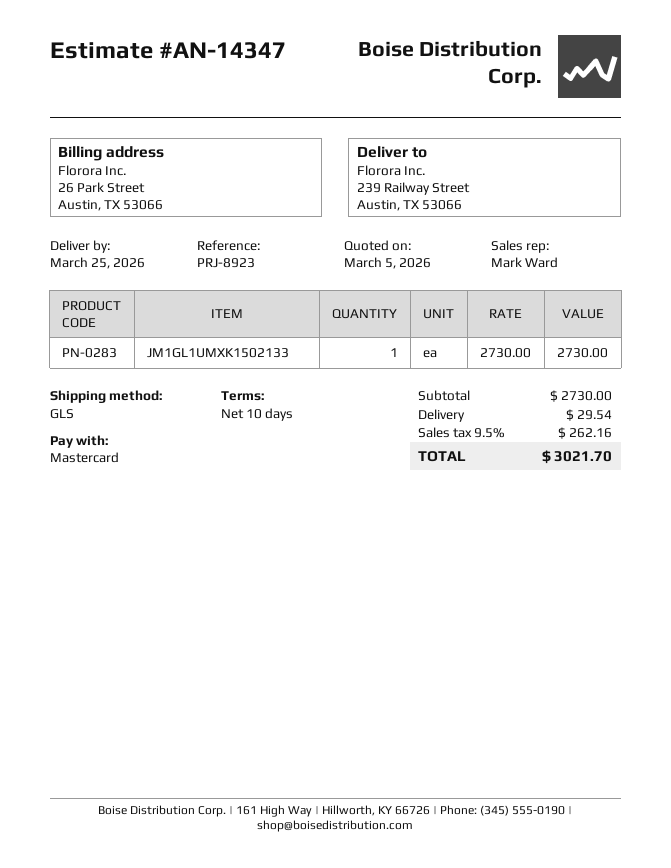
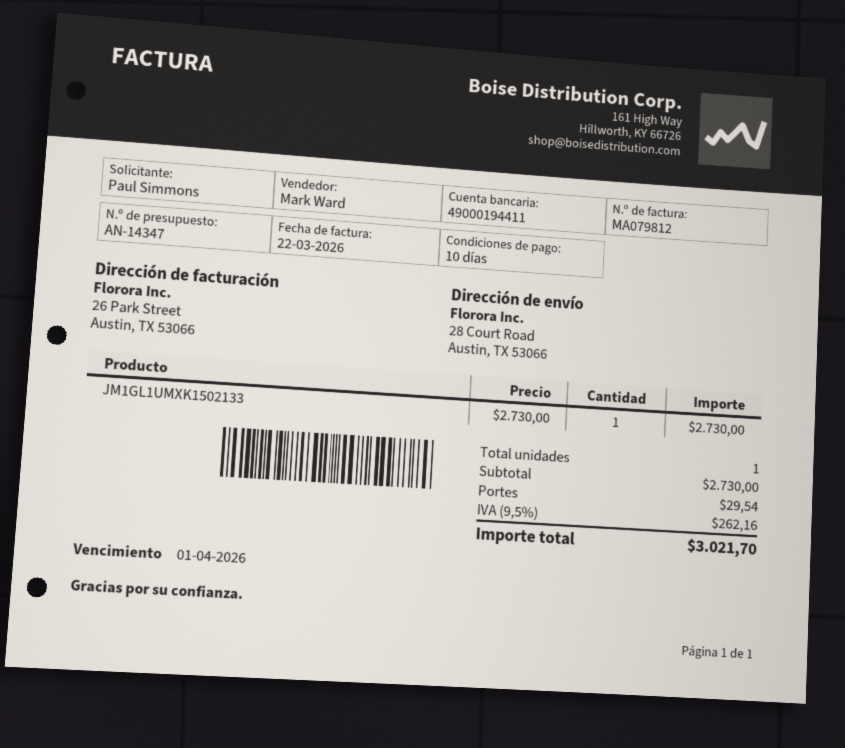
ship to: 239 Railway Street, Austin, TX 53066 -> 28 Court Road, Austin, TX 53066

